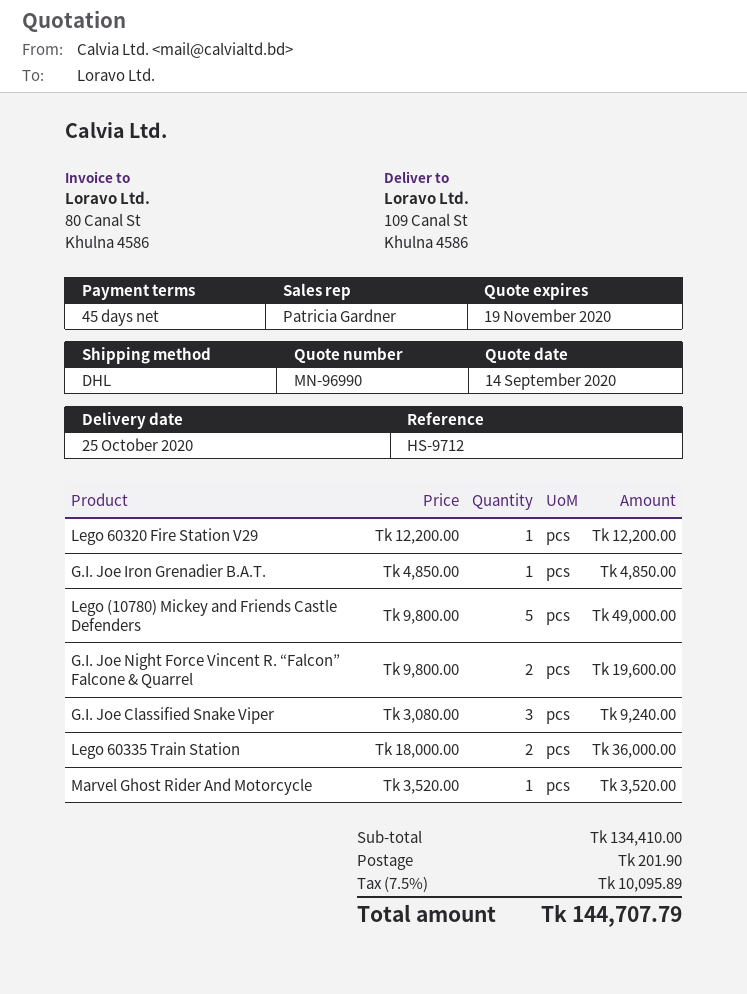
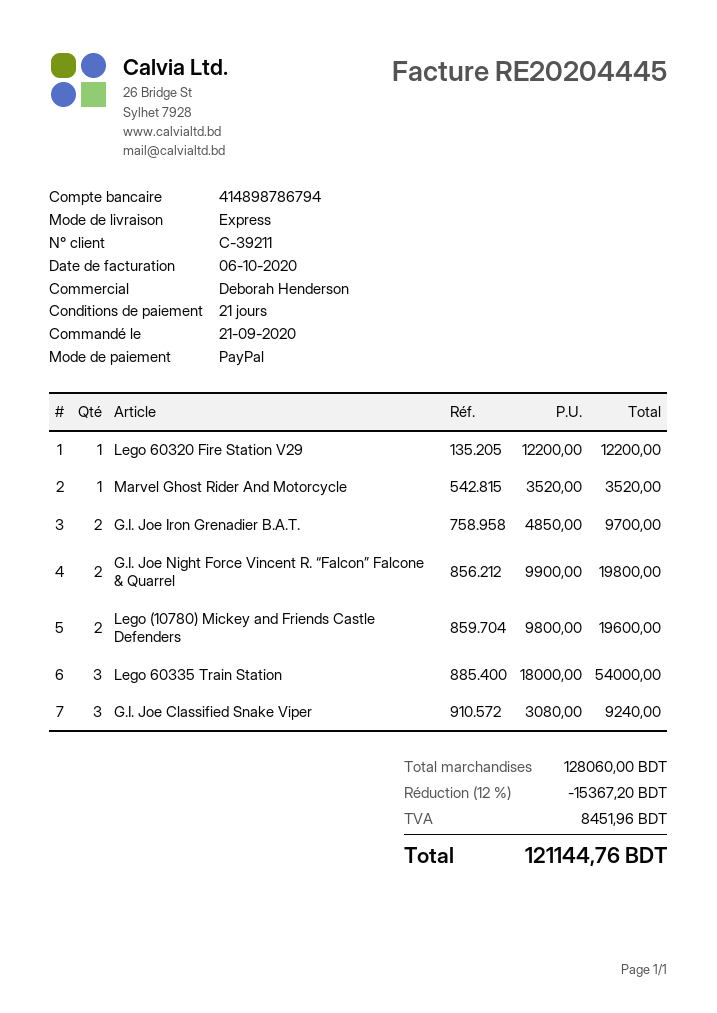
payment terms: 45 days -> 21 days
sales rep: Patricia Gardner -> Deborah Henderson
shipping method: DHL -> express
G.I. Joe Iron Grenadier B.A.T.: 1 x 4850.00 = 4850.00 -> 2 x 4850.00 = 9700.00
Lego (10780) Mickey and Friends Castle Defenders: 5 x 9800.00 = 49000.00 -> 2 x 9800.00 = 19600.00
G.I. Joe Night Force Vincent R. “Falcon” Falcone & Quarrel: 2 x 9800.00 = 19600.00 -> 2 x 9900.00 = 19800.00
Lego 60335 Train Station: 2 x 18000.00 = 36000.00 -> 3 x 18000.00 = 54000.00
subtotal: 134410.00 -> 128060.00
discount: none -> 12% = 15367.20
shipping: 201.90 -> none
tax: 10095.89 -> 8451.96
total: 144707.79 -> 121144.76

